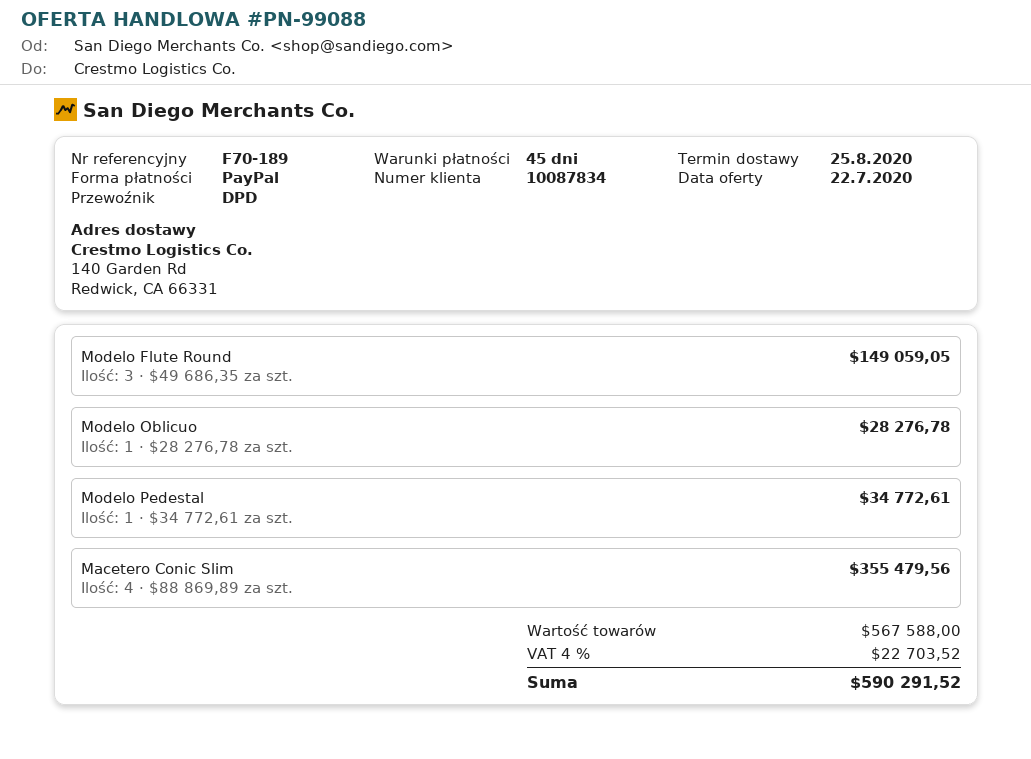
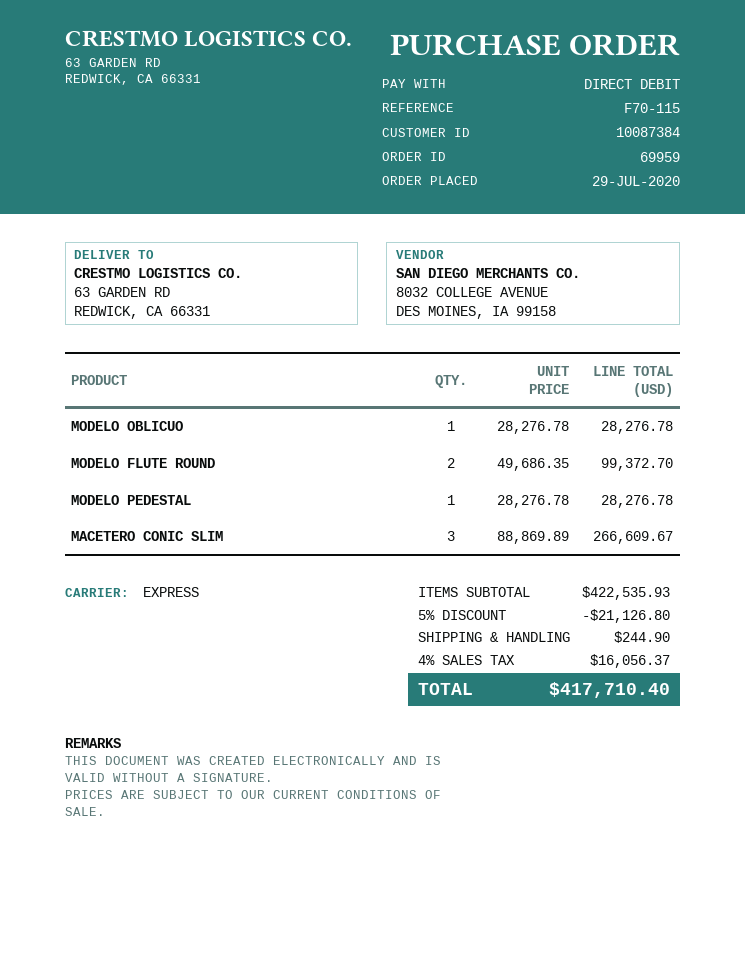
customer number: 10087834 -> 10087384
reference: F70-189 -> F70-115
payment method: PayPal -> direct debit
shipping method: DPD -> express
ship to: 140 Garden Rd, Redwick, CA 66331 -> 63 GARDEN RD, REDWICK, CA 66331
Modelo Flute Round: 3 x 49686.35 = 149059.05 -> 2 x 49686.35 = 99372.70
Modelo Pedestal: 1 x 34772.61 = 34772.61 -> 1 x 28276.78 = 28276.78
Macetero Conic Slim: 4 x 88869.89 = 355479.56 -> 3 x 88869.89 = 266609.67
subtotal: 567588.00 -> 422535.93
discount: none -> 5% = 21126.80
shipping: none -> 244.90
tax: 4% = 22703.52 -> 4% = 16056.37
total: 590291.52 -> 417710.40

